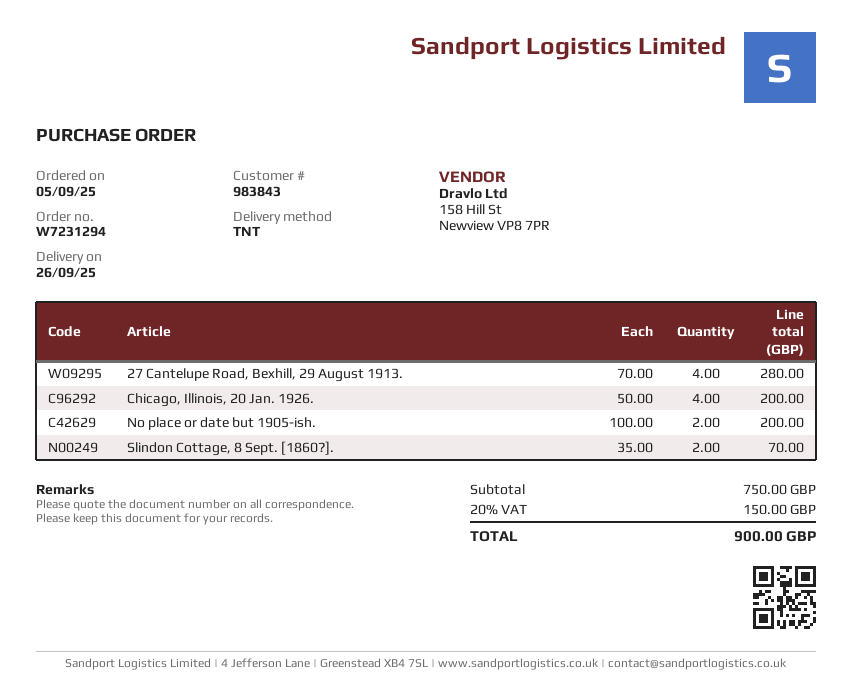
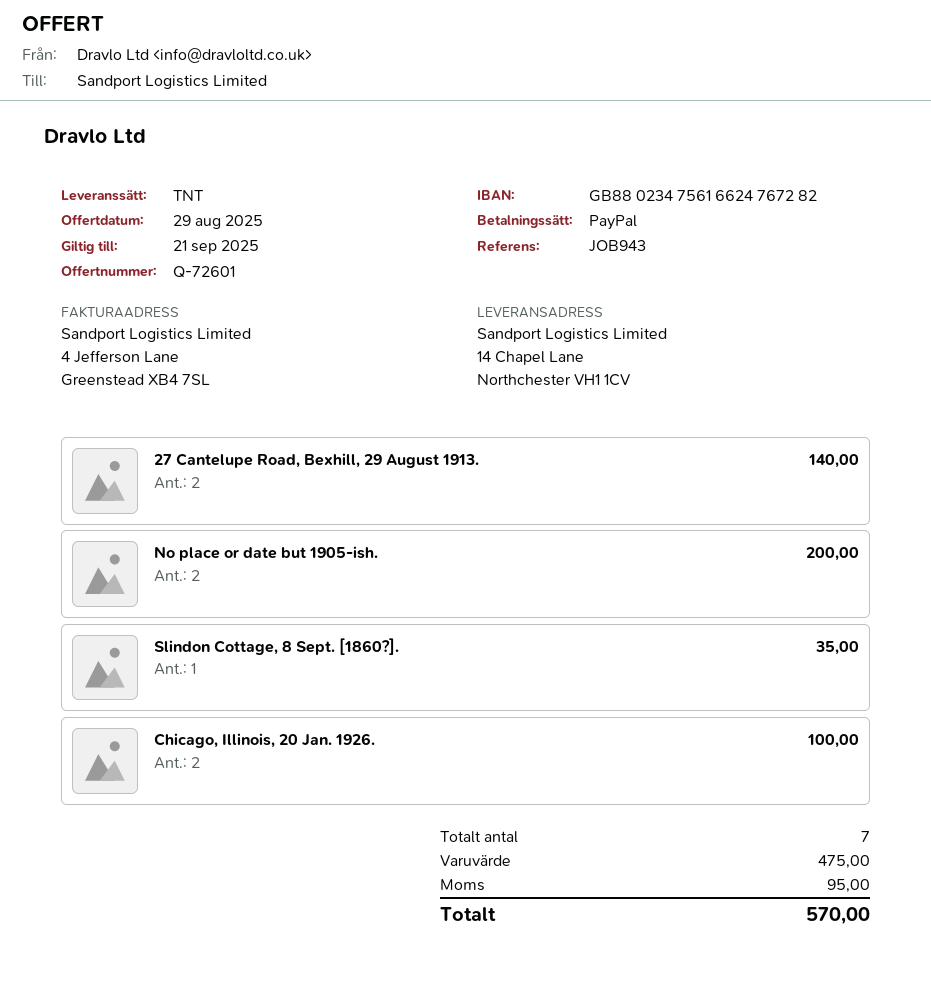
27 Cantelupe Road, Bexhill, 29 August 1913.: 4 for 280.00 -> 2 for 140.00
Chicago, Illinois, 20 Jan. 1926.: 4 for 200.00 -> 2 for 100.00
Slindon Cottage, 8 Sept. [1860?].: 2 for 70.00 -> 1 for 35.00
subtotal: 750.00 -> 475.00
tax: 150.00 -> 95.00
total: 900.00 -> 570.00

